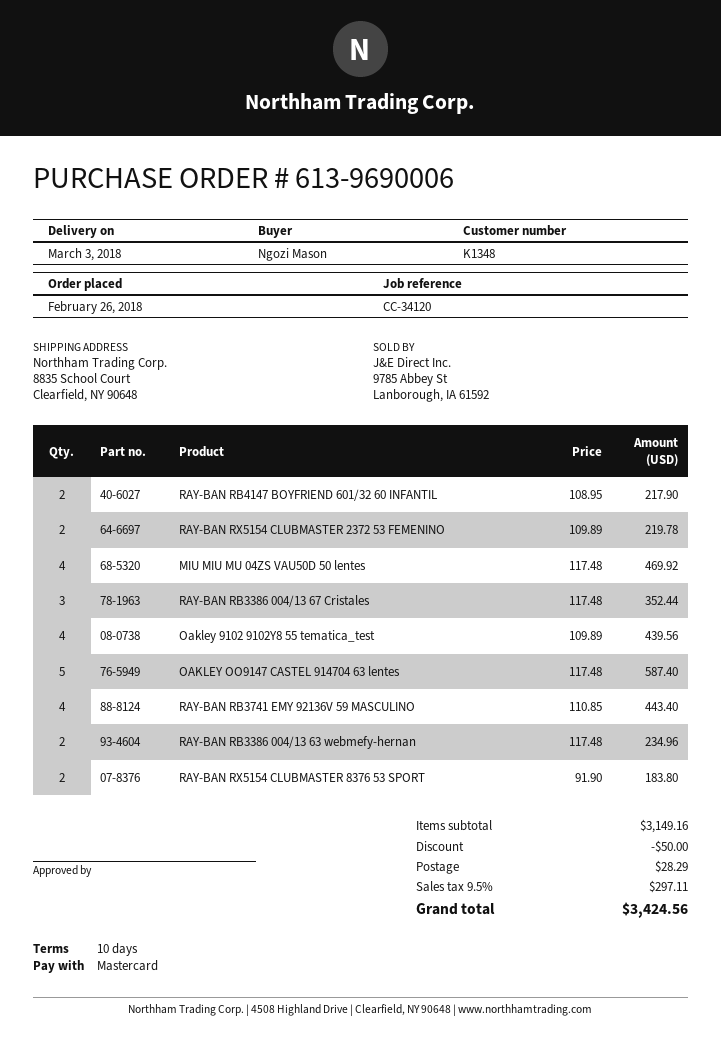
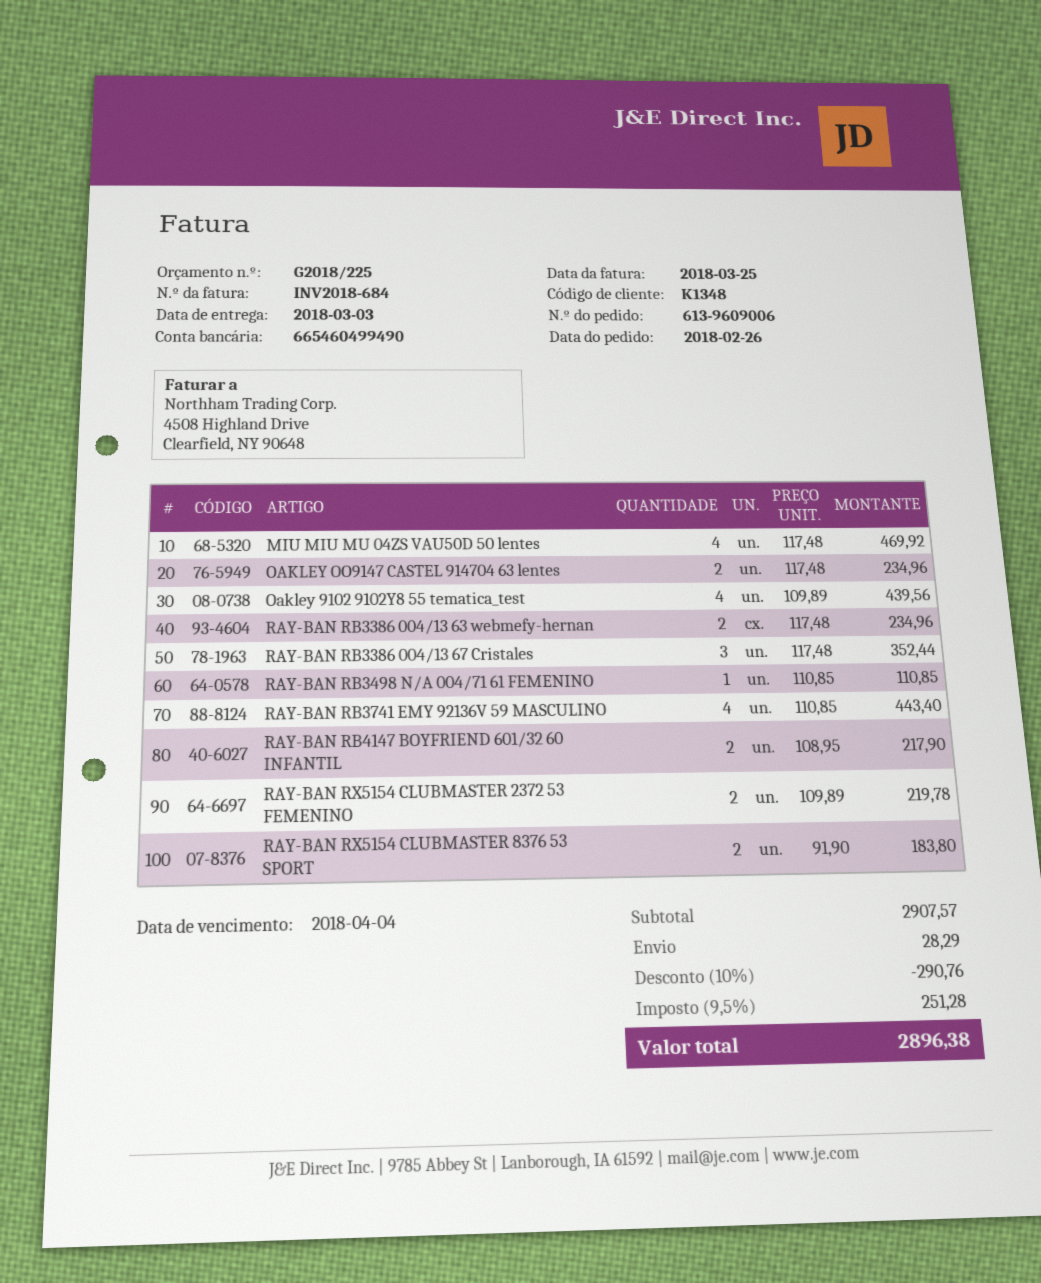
order number: 613-9690006 -> 613-9609006
OAKLEY OO9147 CASTEL 914704 63 lentes: 5 x 117.48 = 587.40 -> 2 x 117.48 = 234.96
RAY-BAN RB3498 N/A 004/71 61 FEMENINO: none -> 1 x 110.85 = 110.85
subtotal: 3149.16 -> 2907.57
discount: 50.00 -> 290.76
tax: 9.5% = 297.11 -> 9.5% = 251.28
total: 3424.56 -> 2896.38

